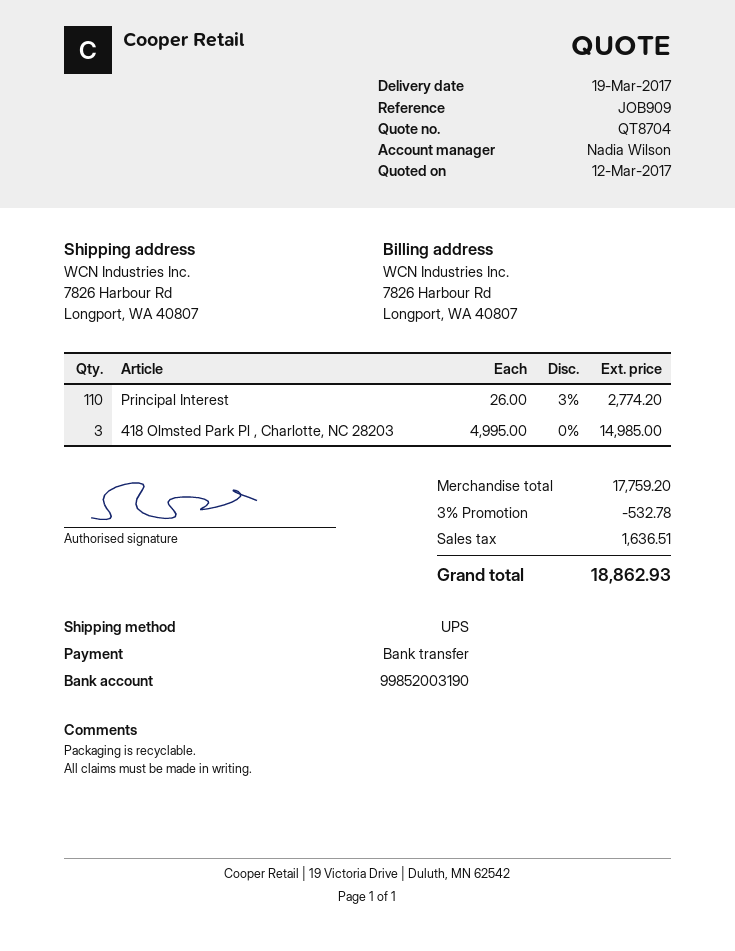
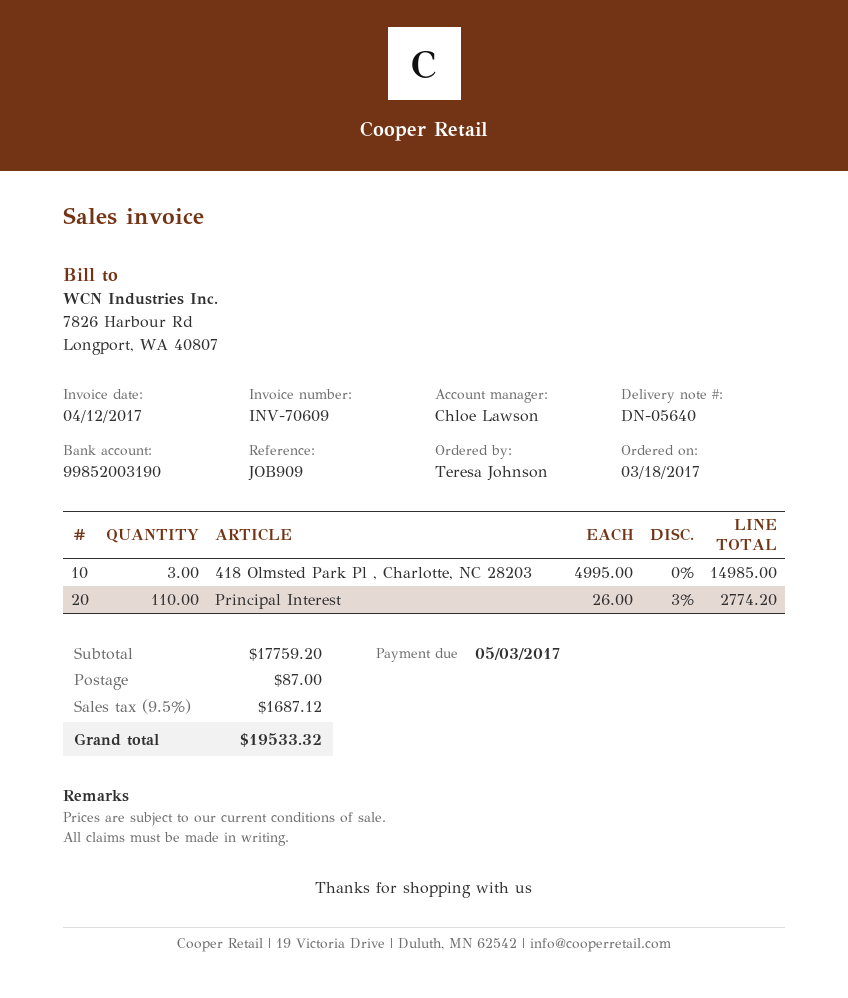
sales rep: Nadia Wilson -> Chloe Lawson
discount: 3% = 532.78 -> none
shipping: none -> 87.00
tax: 1636.51 -> 1687.12
total: 18862.93 -> 19533.32

